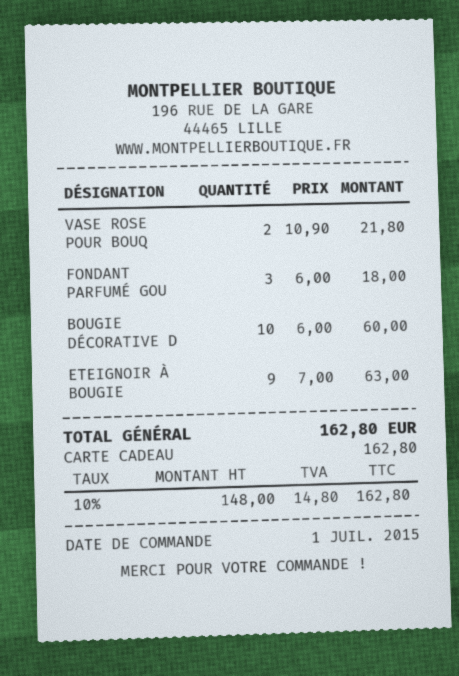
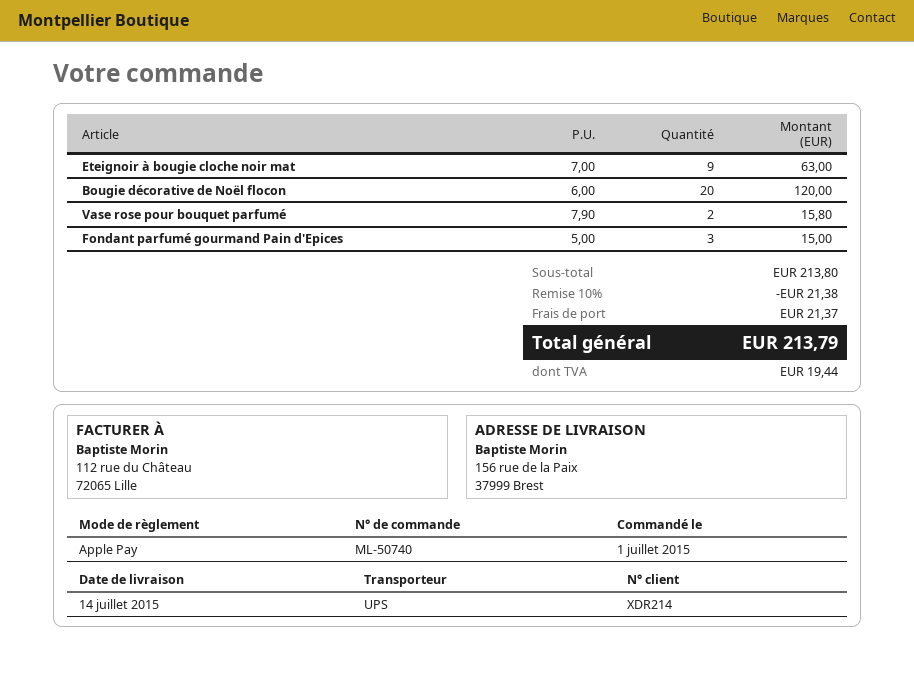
payment method: gift card -> Apple Pay
VASE ROSE POUR BOUQ: 2 x 10.90 = 21.80 -> 2 x 7.90 = 15.80
FONDANT PARFUMÉ GOU: 3 x 6.00 = 18.00 -> 3 x 5.00 = 15.00
BOUGIE DÉCORATIVE D: 10 x 6.00 = 60.00 -> 20 x 6.00 = 120.00
discount: none -> 10% = 21.38
shipping: none -> 21.37
tax: 14.80 -> 19.44
total: 162.80 -> 213.79

